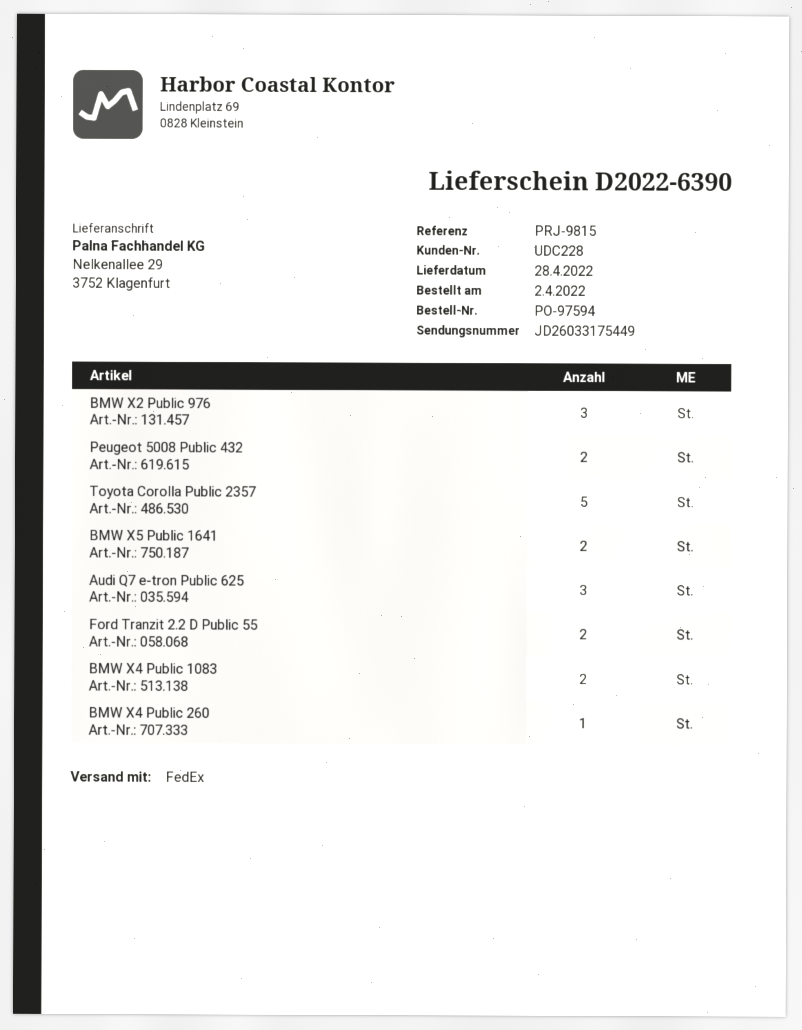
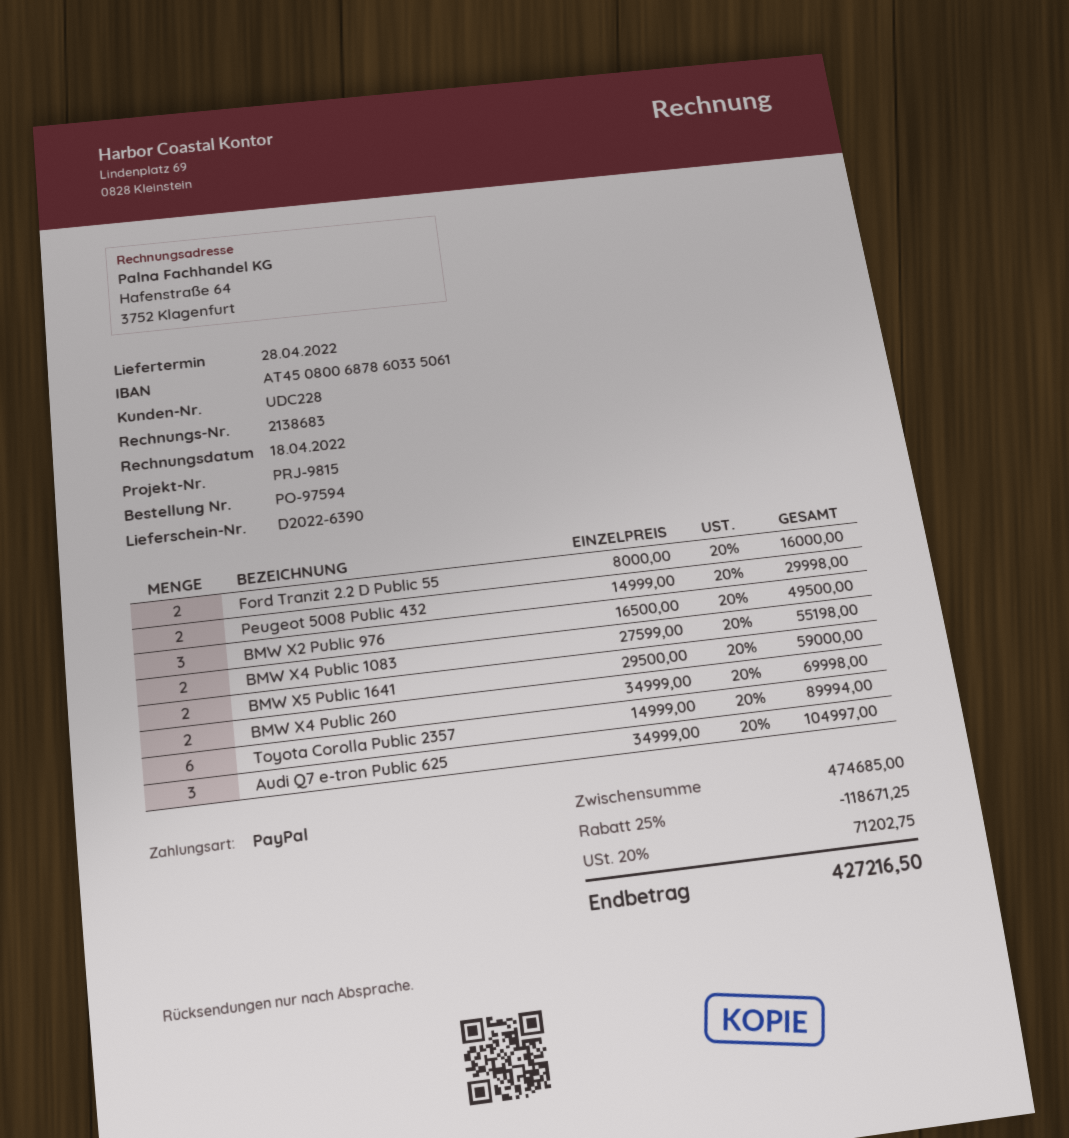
Toyota Corolla Public 2357: 5 -> 6
BMW X4 Public 260: 1 -> 2

